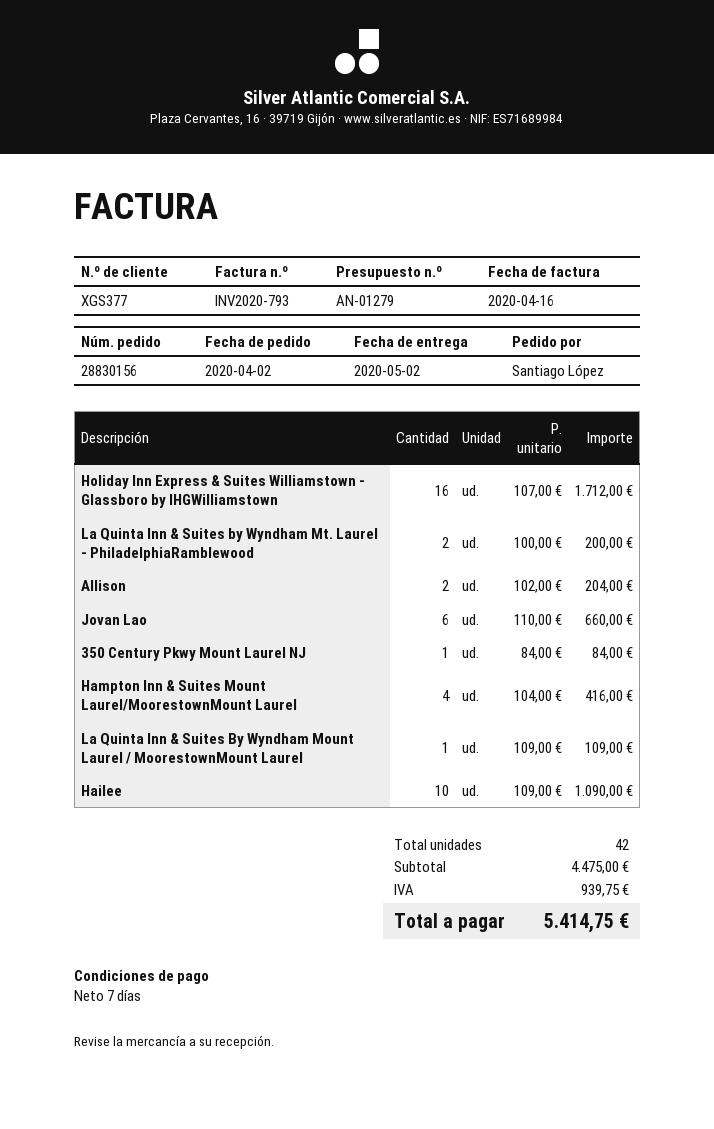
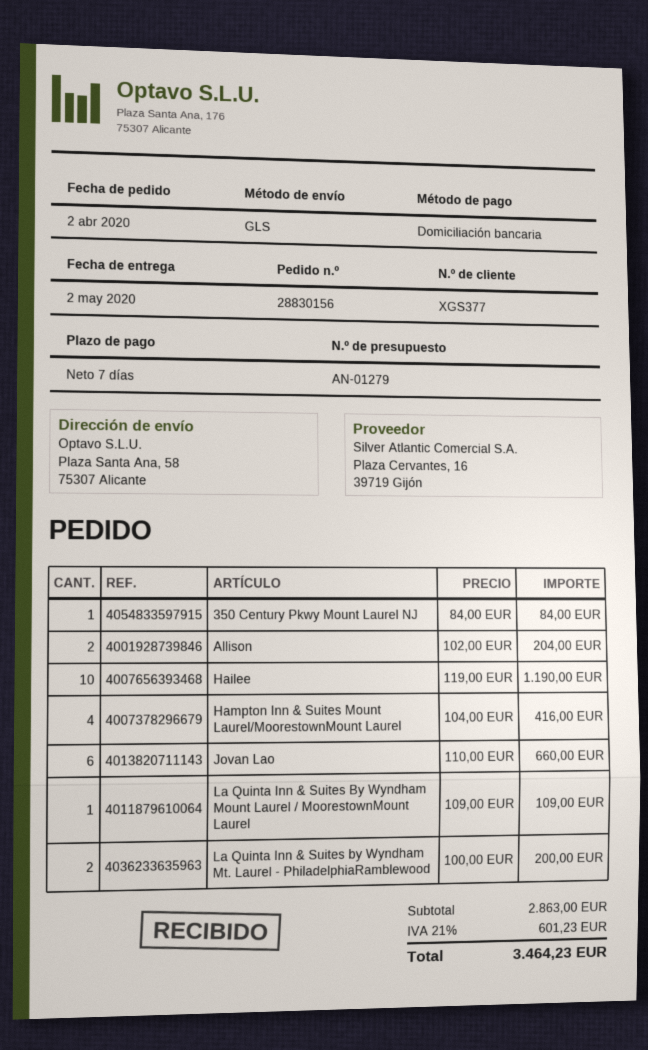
Holiday Inn Express & Suites Williamstown - Glassboro by IHGWilliamstown: 16 x 107.00 = 1712.00 -> none
Hailee: 10 x 109.00 = 1090.00 -> 10 x 119.00 = 1190.00
subtotal: 4475.00 -> 2863.00
tax: 939.75 -> 601.23
total: 5414.75 -> 3464.23

